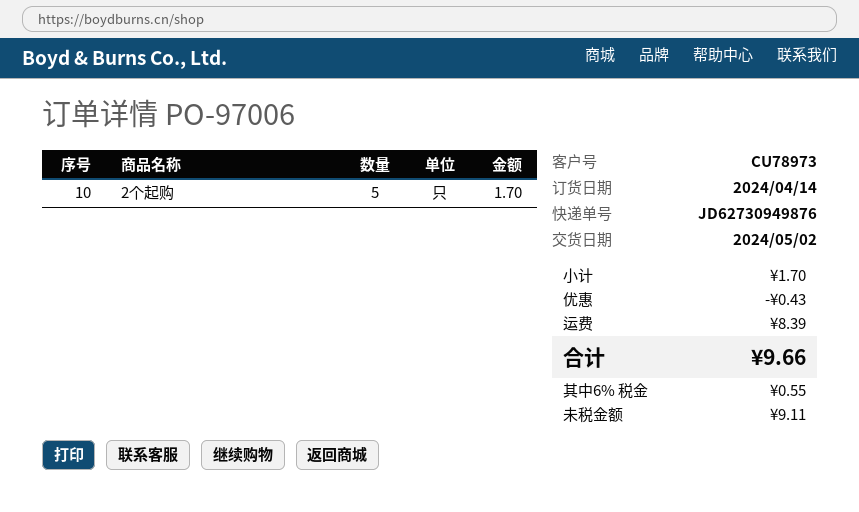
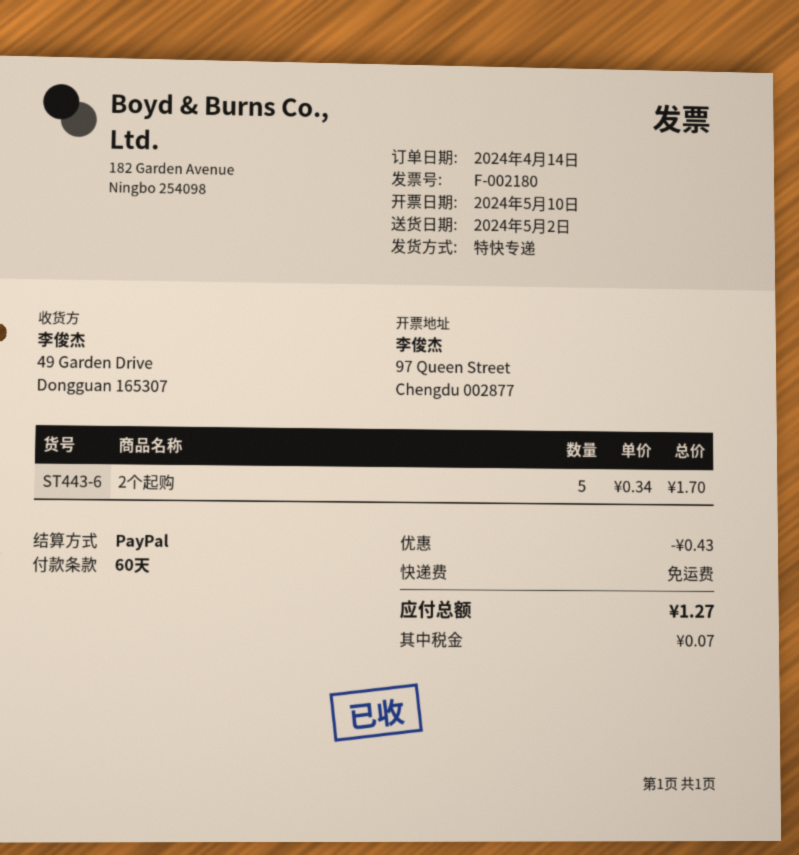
shipping: 8.39 -> 0.00
tax: 0.55 -> 0.07
total: 9.66 -> 1.27

